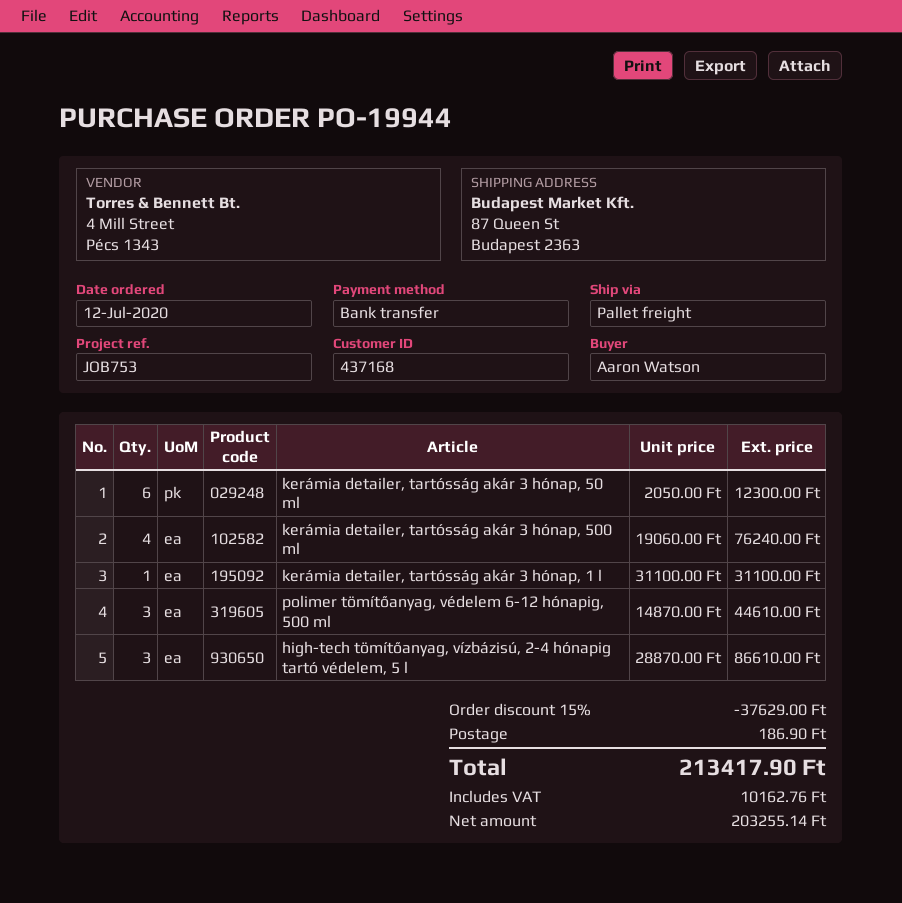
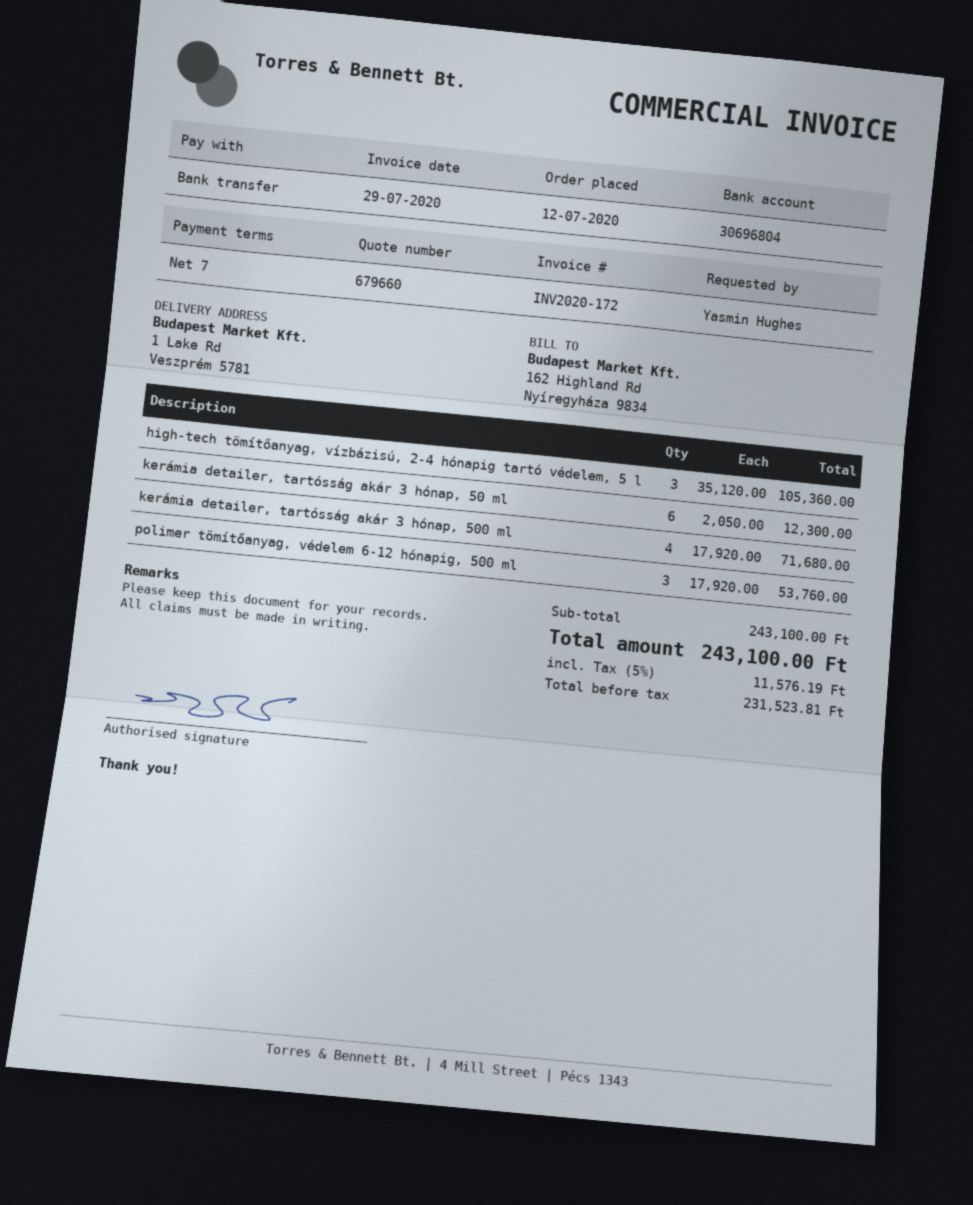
ordered by: Aaron Watson -> Yasmin Hughes
ship to: 87 Queen St, Budapest 2363 -> 1 Lake Rd, Veszprém 5781
kerámia detailer, tartósság akár 3 hónap, 500 ml: 4 x 19060.00 = 76240.00 -> 4 x 17920.00 = 71680.00
kerámia detailer, tartósság akár 3 hónap, 1 l: 1 x 31100.00 = 31100.00 -> none
polimer tömítőanyag, védelem 6-12 hónapig, 500 ml: 3 x 14870.00 = 44610.00 -> 3 x 17920.00 = 53760.00
high-tech tömítőanyag, vízbázisú, 2-4 hónapig tartó védelem, 5 l: 3 x 28870.00 = 86610.00 -> 3 x 35120.00 = 105360.00
discount: 15% = 37629.00 -> none
shipping: 186.90 -> none
net: 203255.14 -> 231523.81
tax: 10162.76 -> 11576.19
total: 213417.90 -> 243100.00

